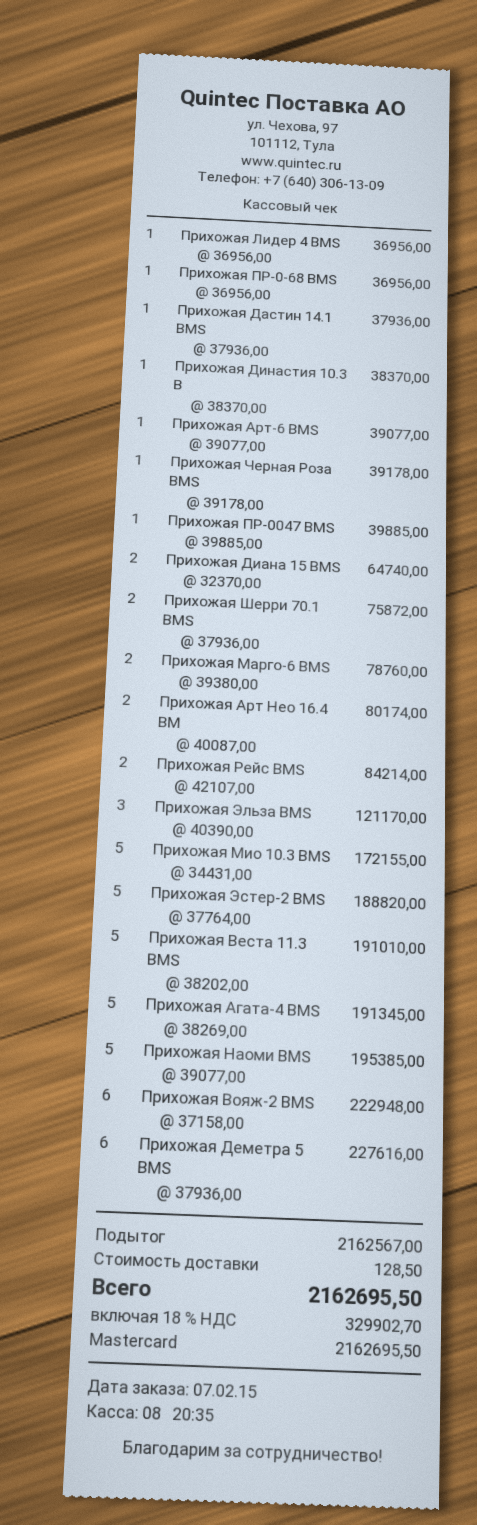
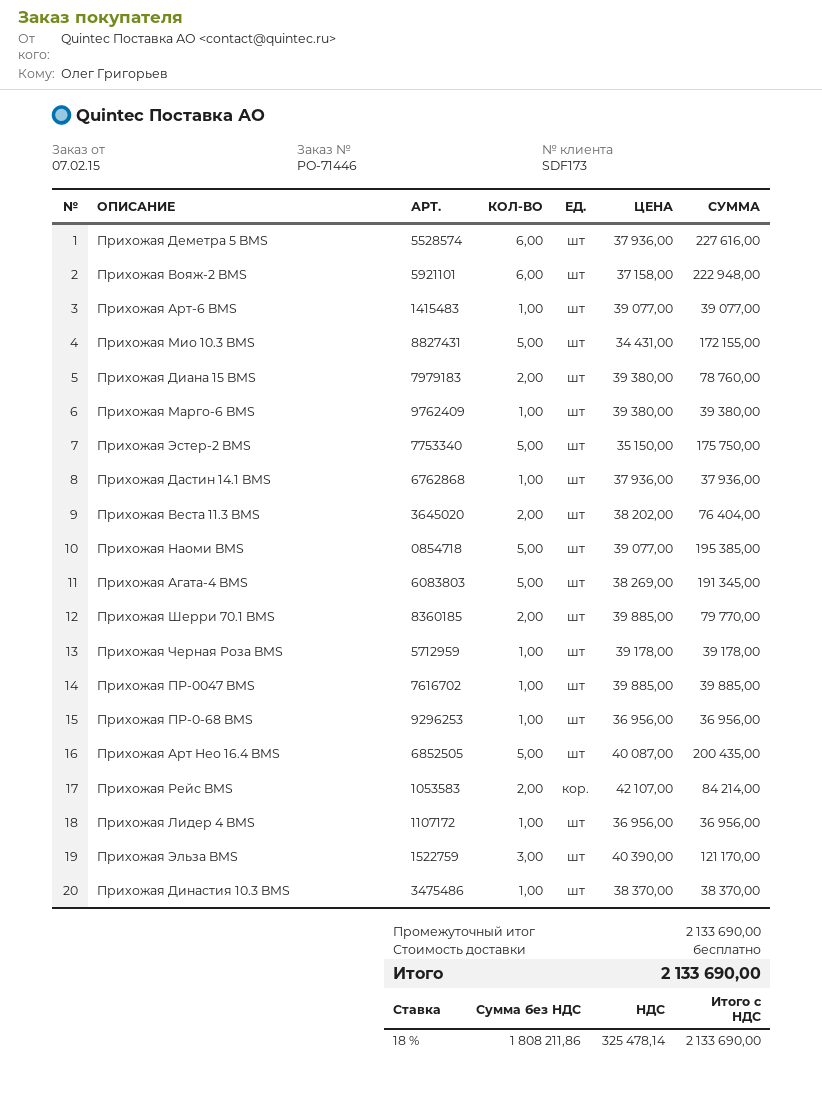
Прихожая Диана 15 BMS: 2 x 32370.00 = 64740.00 -> 2 x 39380.00 = 78760.00
Прихожая Шерри 70.1 BMS: 2 x 37936.00 = 75872.00 -> 2 x 39885.00 = 79770.00
Прихожая Марго-6 BMS: 2 x 39380.00 = 78760.00 -> 1 x 39380.00 = 39380.00
Прихожая Арт Нео 16.4 BM: 2 x 40087.00 = 80174.00 -> 5 x 40087.00 = 200435.00
Прихожая Эстер-2 BMS: 5 x 37764.00 = 188820.00 -> 5 x 35150.00 = 175750.00
Прихожая Веста 11.3 BMS: 5 x 38202.00 = 191010.00 -> 2 x 38202.00 = 76404.00
subtotal: 2162567.00 -> 2133690.00
shipping: 128.50 -> 0.00
tax: 18% = 329902.70 -> 18% = 325478.14
total: 2162695.50 -> 2133690.00

